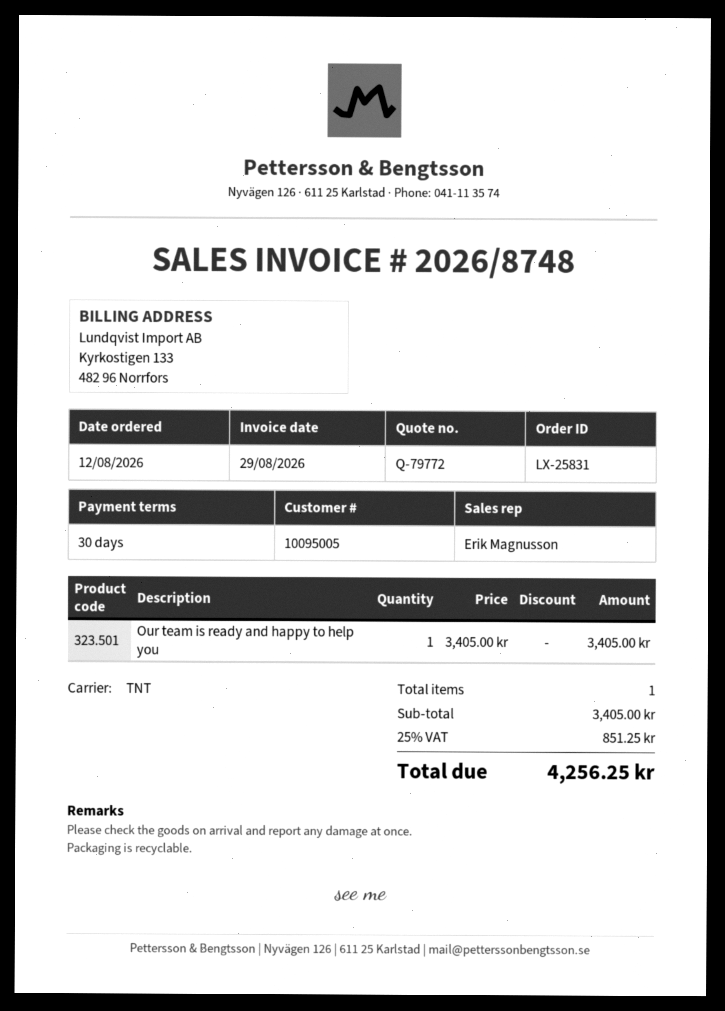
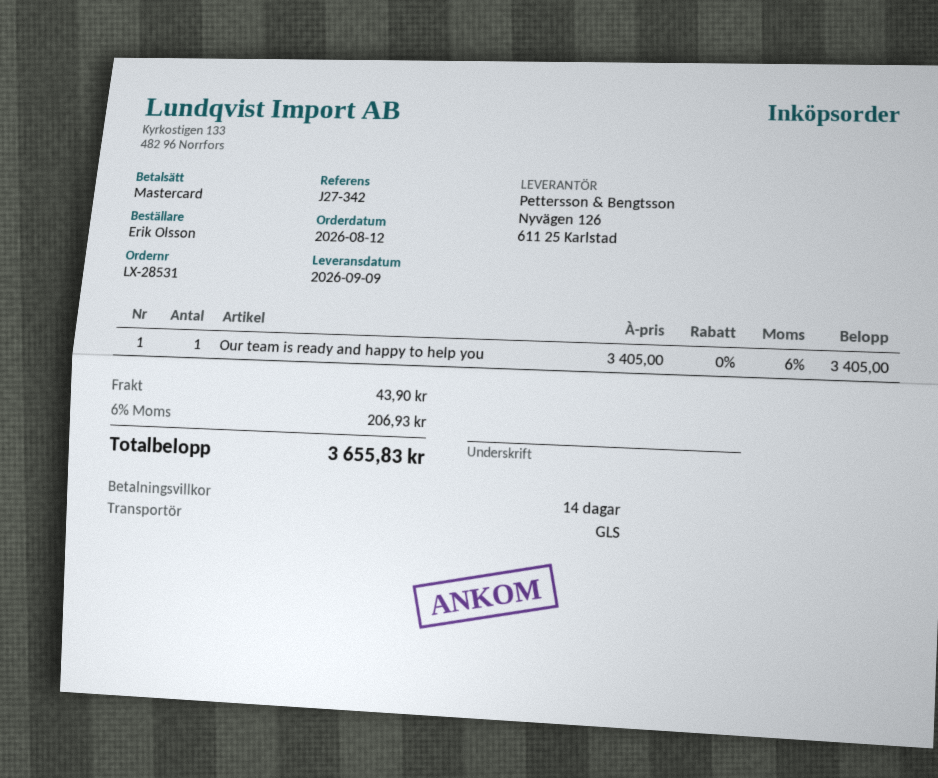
order number: LX-25831 -> LX-28531
payment terms: 30 days -> 14 days
shipping method: TNT -> GLS
shipping: none -> 43.90
tax: 25% = 851.25 -> 6% = 206.93
total: 4256.25 -> 3655.83

